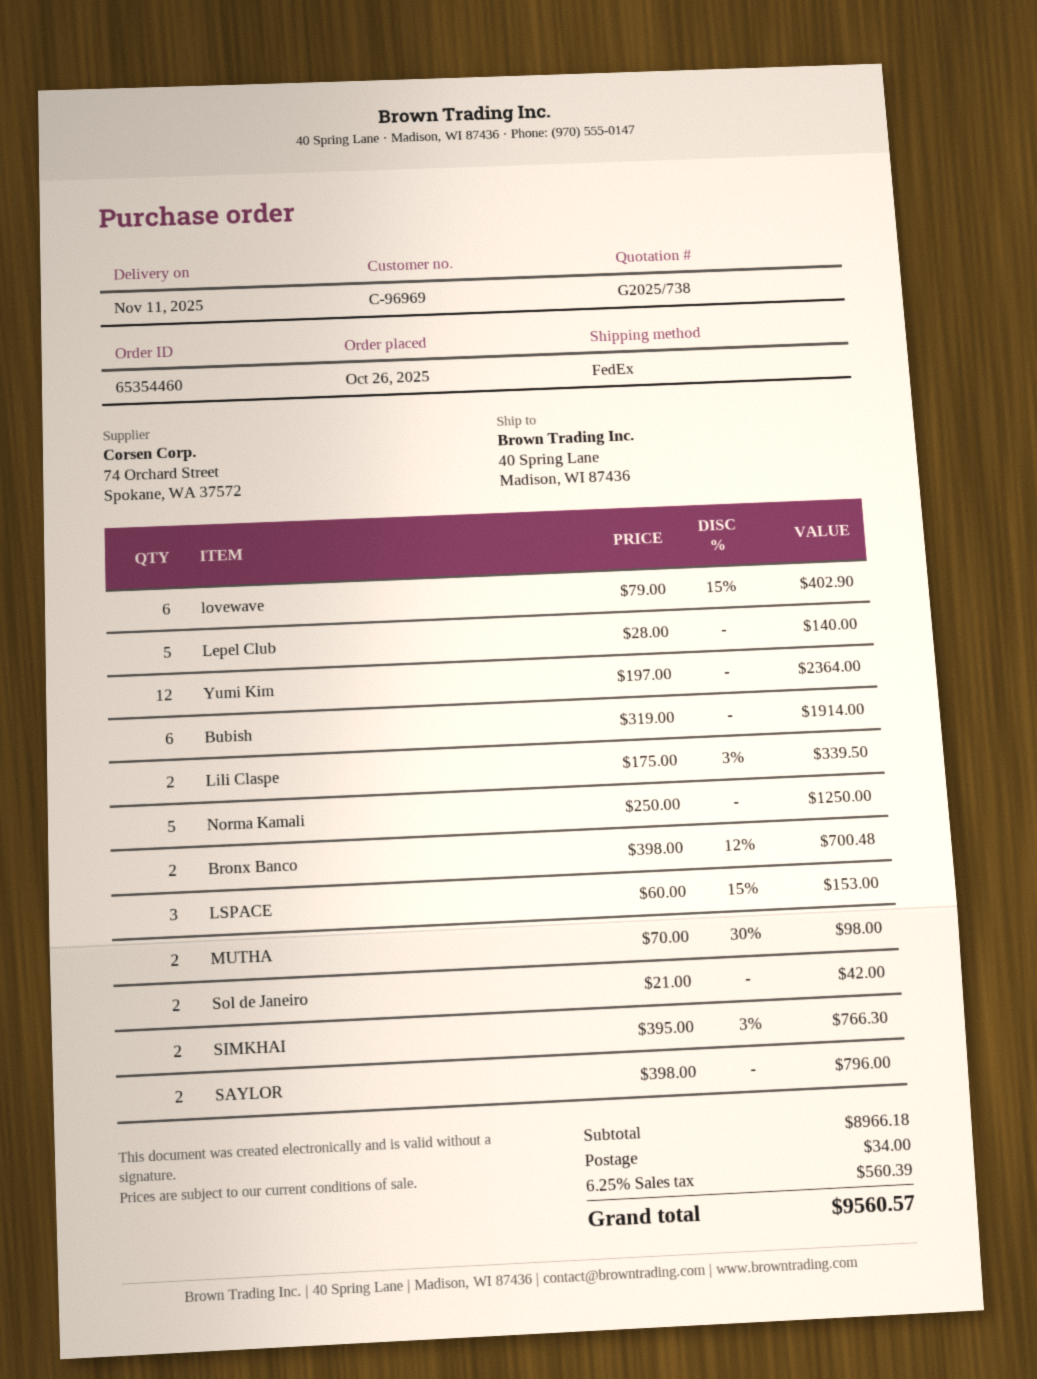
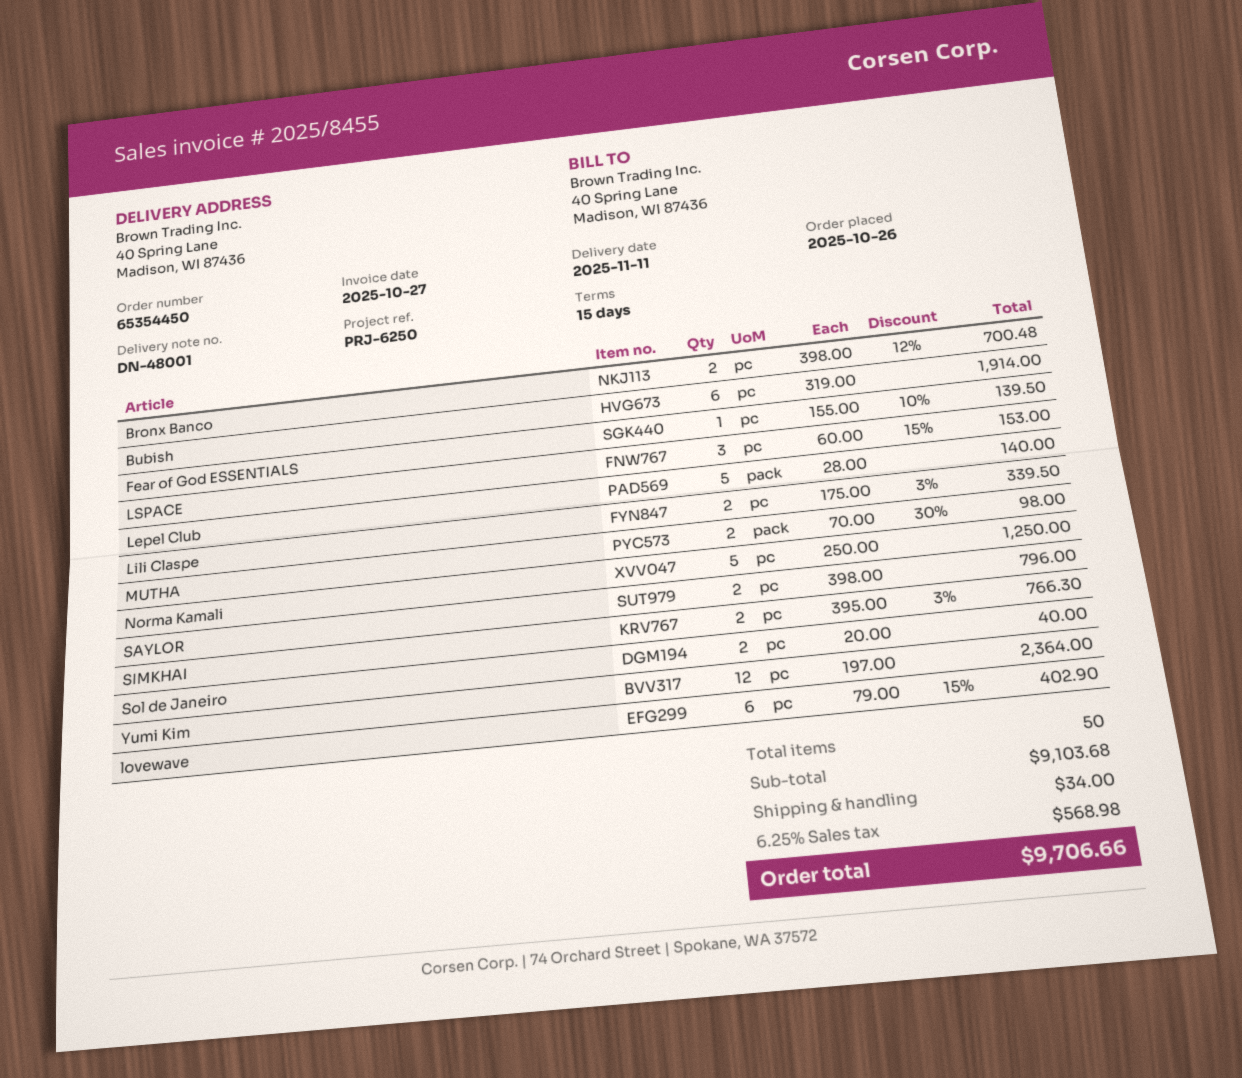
order number: 65354460 -> 65354450
Sol de Janeiro: 2 x 21.00 = 42.00 -> 2 x 20.00 = 40.00
Fear of God ESSENTIALS: none -> 1 x 155.00 - 10% = 139.50
subtotal: 8966.18 -> 9103.68
tax: 6.25% = 560.39 -> 6.25% = 568.98
total: 9560.57 -> 9706.66

